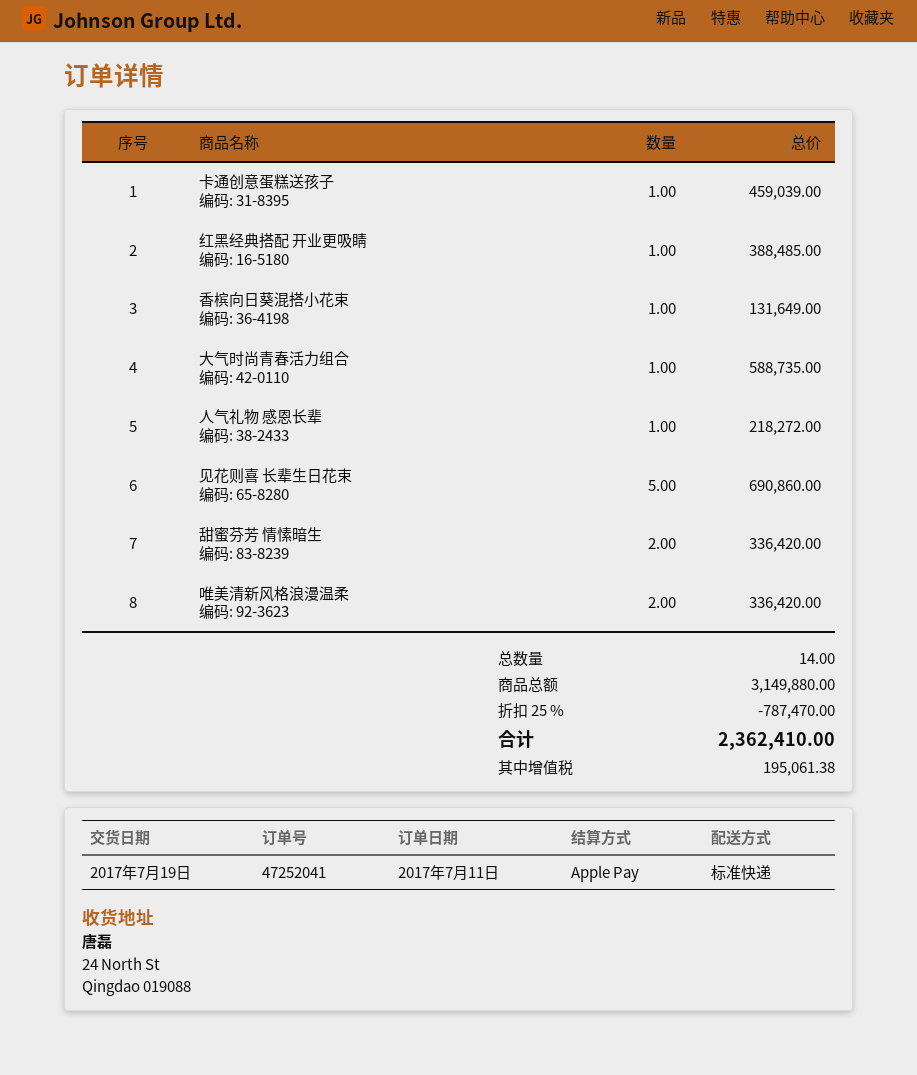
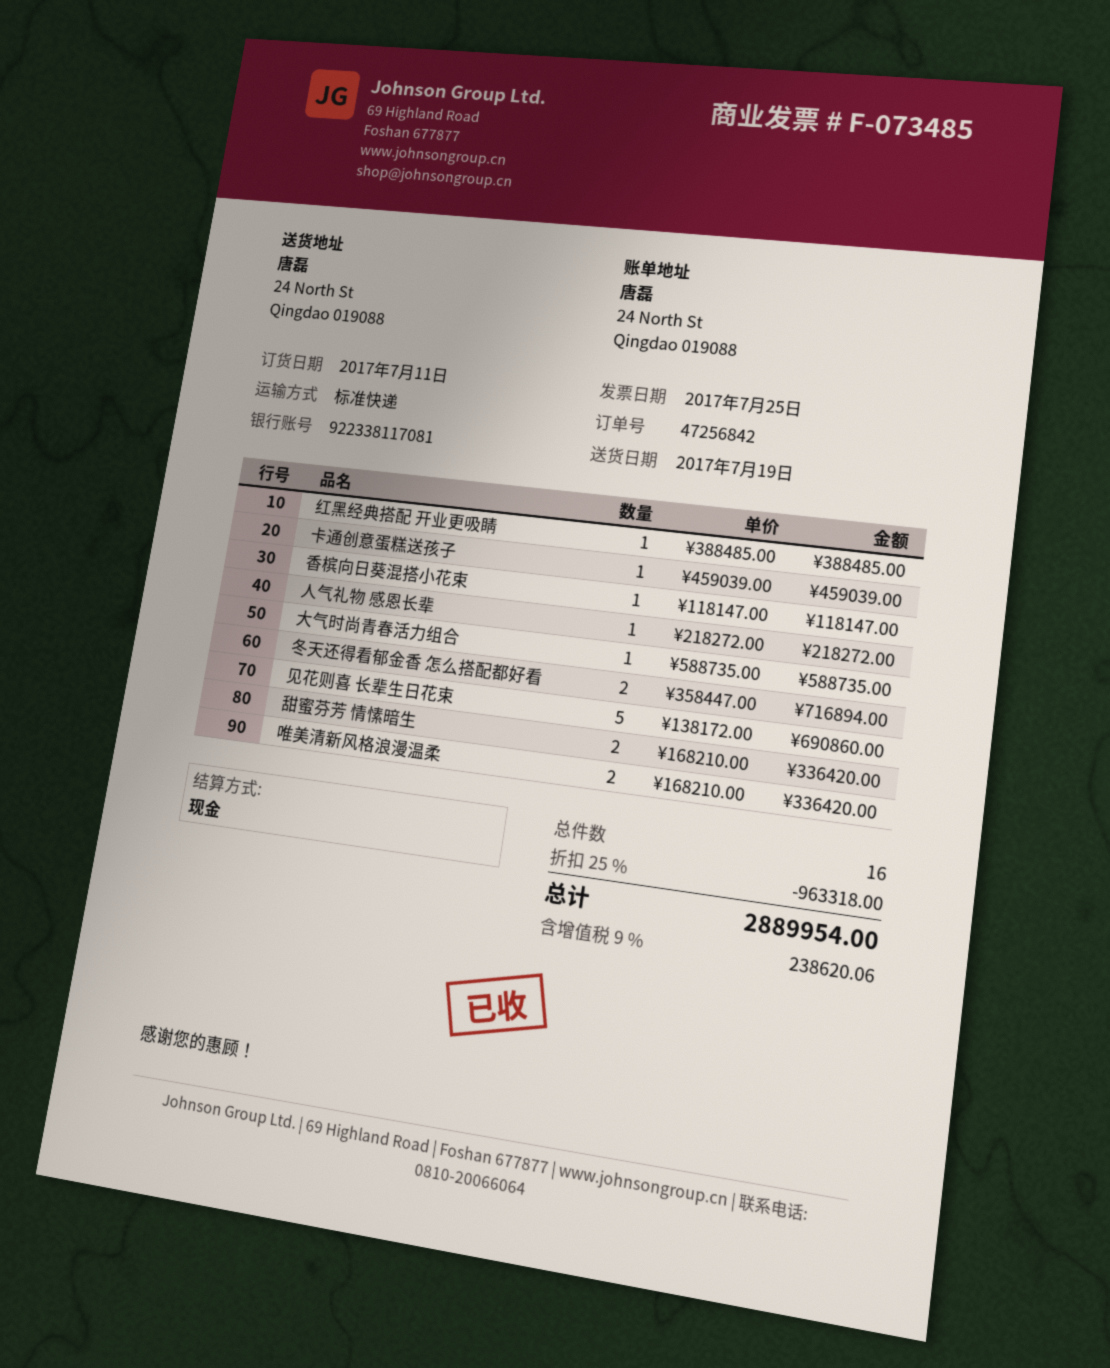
order number: 47252041 -> 47256842
payment method: Apple Pay -> cash
香槟向日葵混搭小花束: 1 for 131649.00 -> 1 for 118147.00
冬天还得看郁金香 怎么搭配都好看: none -> 2 for 716894.00
total quantity: 14 -> 16
discount: 25% = 787470.00 -> 25% = 963318.00
tax: 195061.38 -> 238620.06
total: 2362410.00 -> 2889954.00

